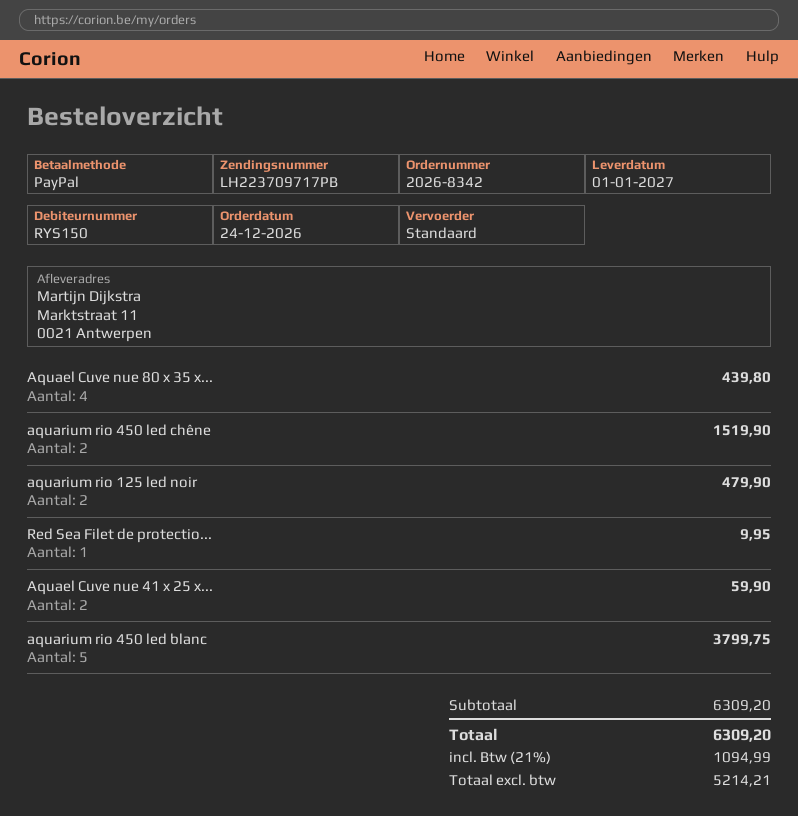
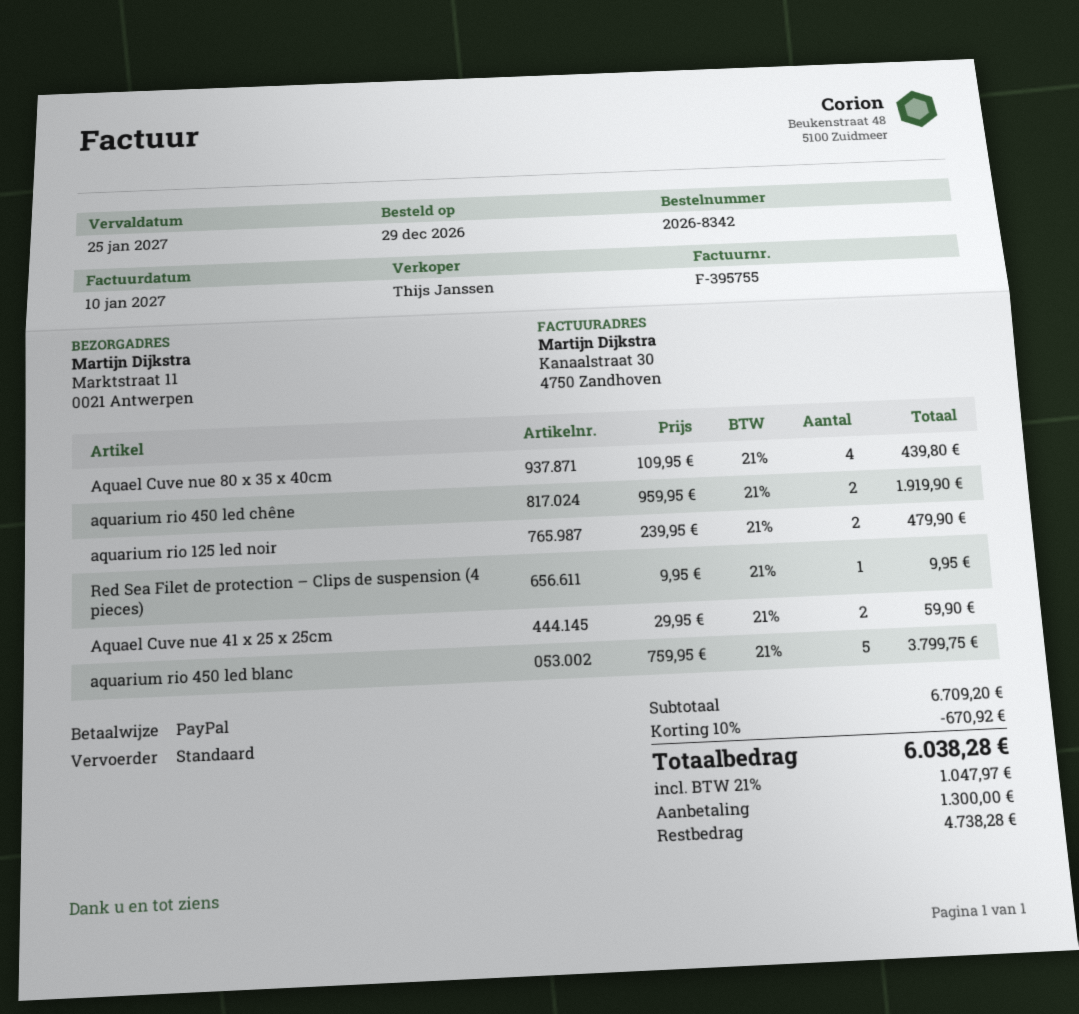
order date: 2026-12-24 -> 2026-12-29
aquarium rio 450 led chêne: 2 for 1519.90 -> 2 for 1919.90
subtotal: 6309.20 -> 6709.20
discount: none -> 10% = 670.92
tax: 21% = 1094.99 -> 21% = 1047.97
total: 6309.20 -> 6038.28

